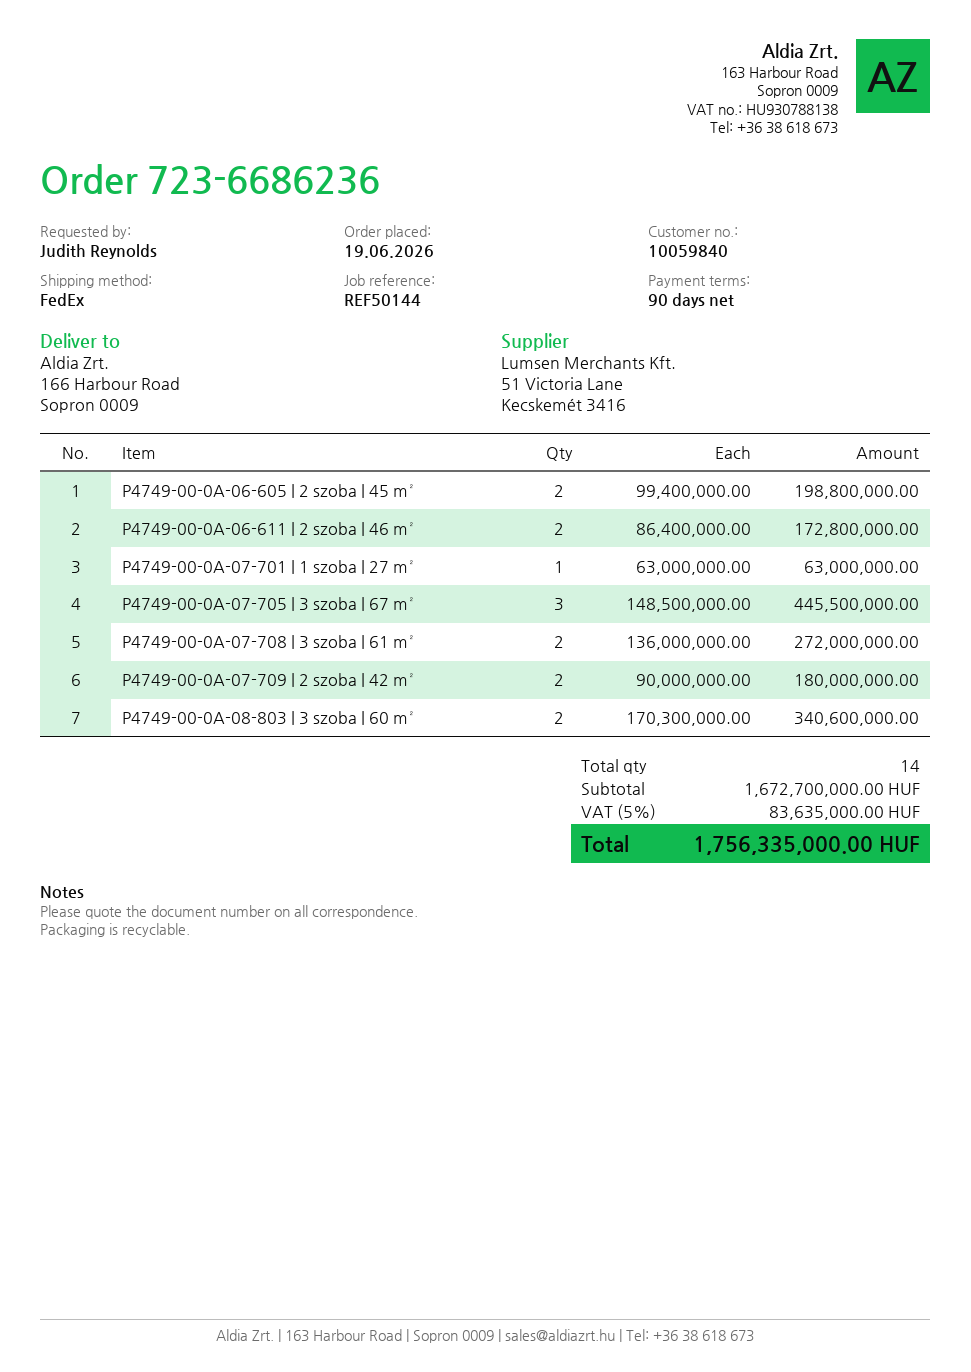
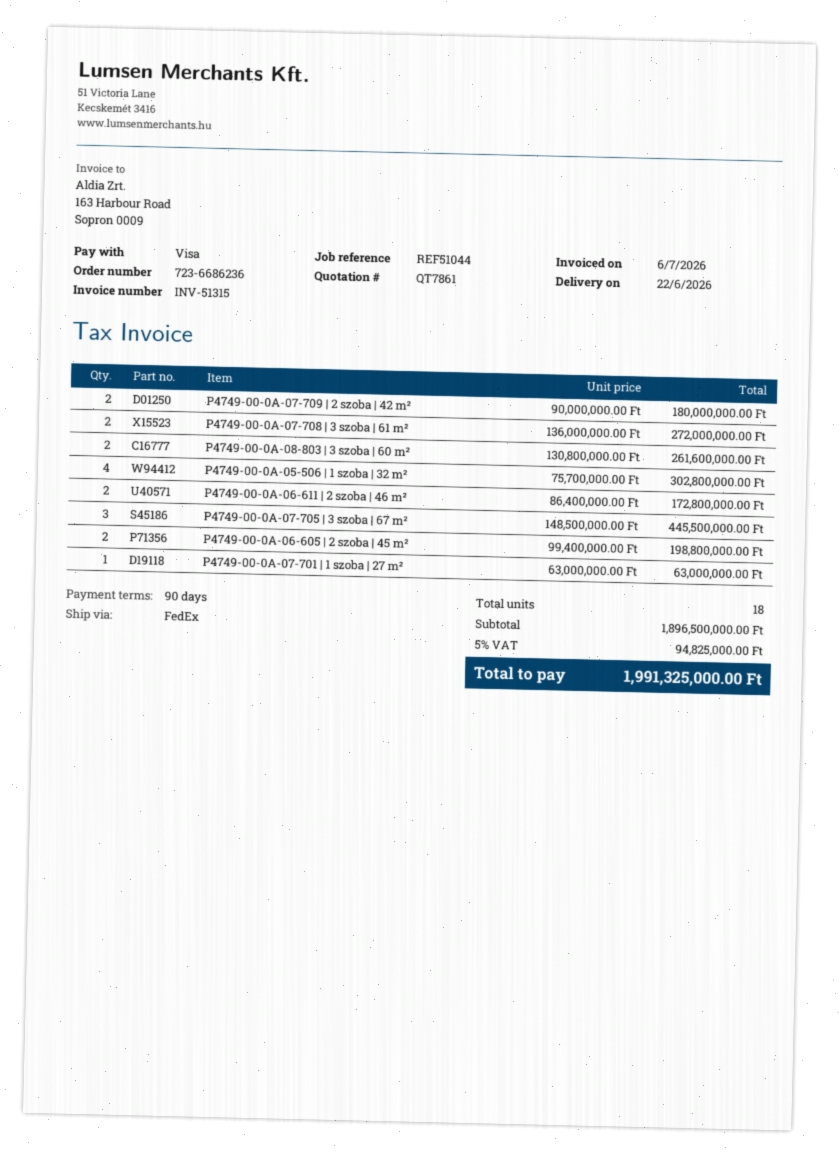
reference: REF50144 -> REF51044
P4749-00-0A-08-803 | 3 szoba | 60 m²: 2 x 170300000.00 = 340600000.00 -> 2 x 130800000.00 = 261600000.00
P4749-00-0A-05-506 | 1 szoba | 32 m²: none -> 4 x 75700000.00 = 302800000.00
total quantity: 14 -> 18
subtotal: 1672700000.00 -> 1896500000.00
tax: 5% = 83635000.00 -> 5% = 94825000.00
total: 1756335000.00 -> 1991325000.00

